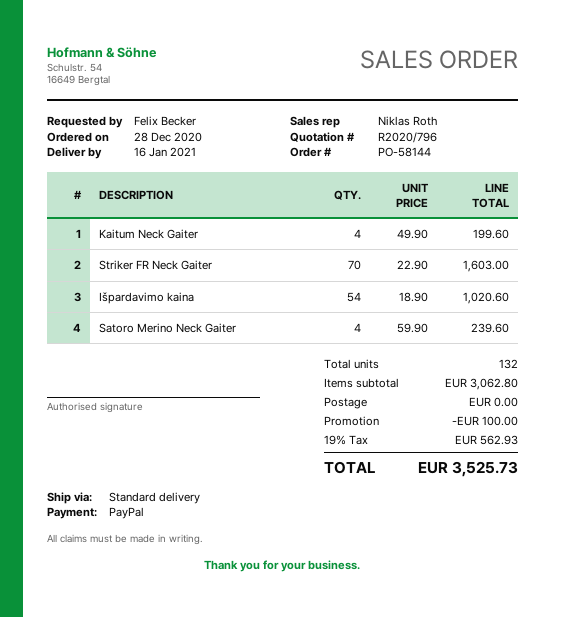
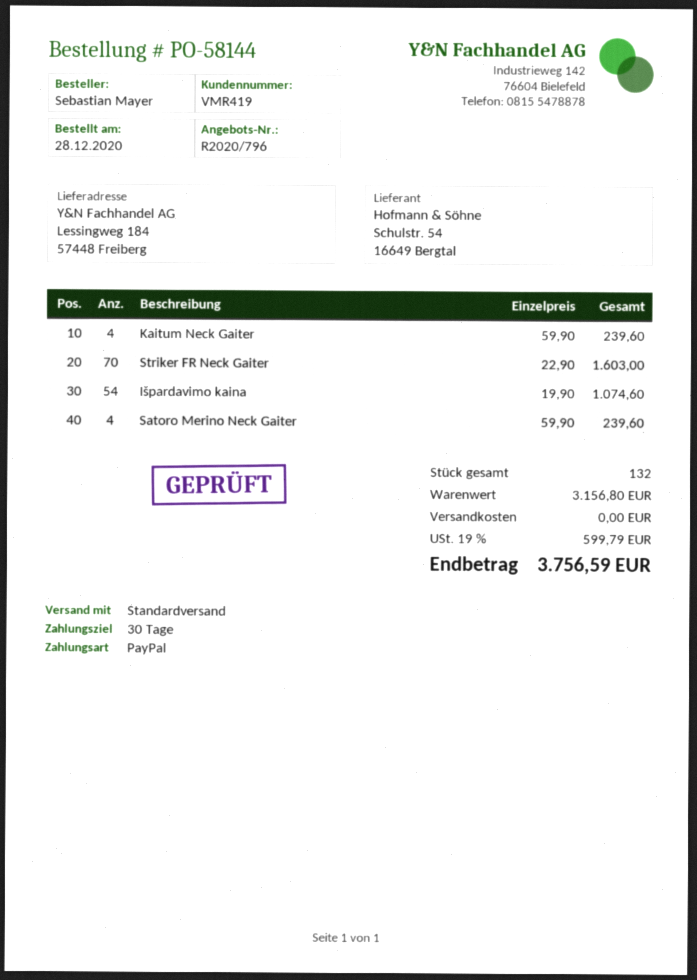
ordered by: Felix Becker -> Sebastian Mayer
Kaitum Neck Gaiter: 4 x 49.90 = 199.60 -> 4 x 59.90 = 239.60
Išpardavimo kaina: 54 x 18.90 = 1020.60 -> 54 x 19.90 = 1074.60
subtotal: 3062.80 -> 3156.80
discount: 100.00 -> none
tax: 19% = 562.93 -> 19% = 599.79
total: 3525.73 -> 3756.59

